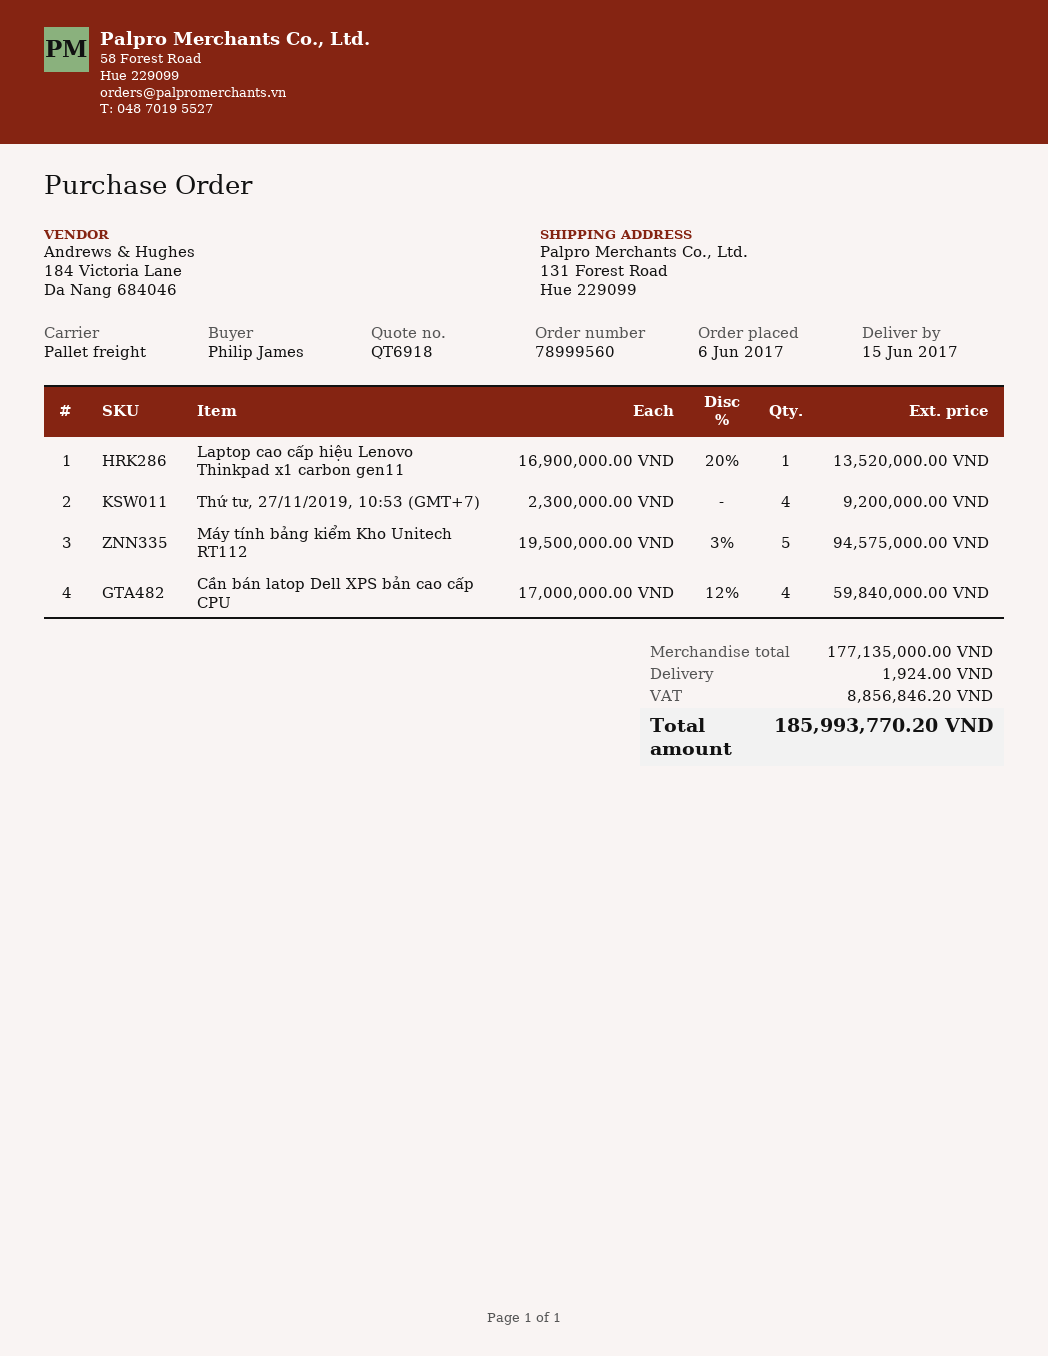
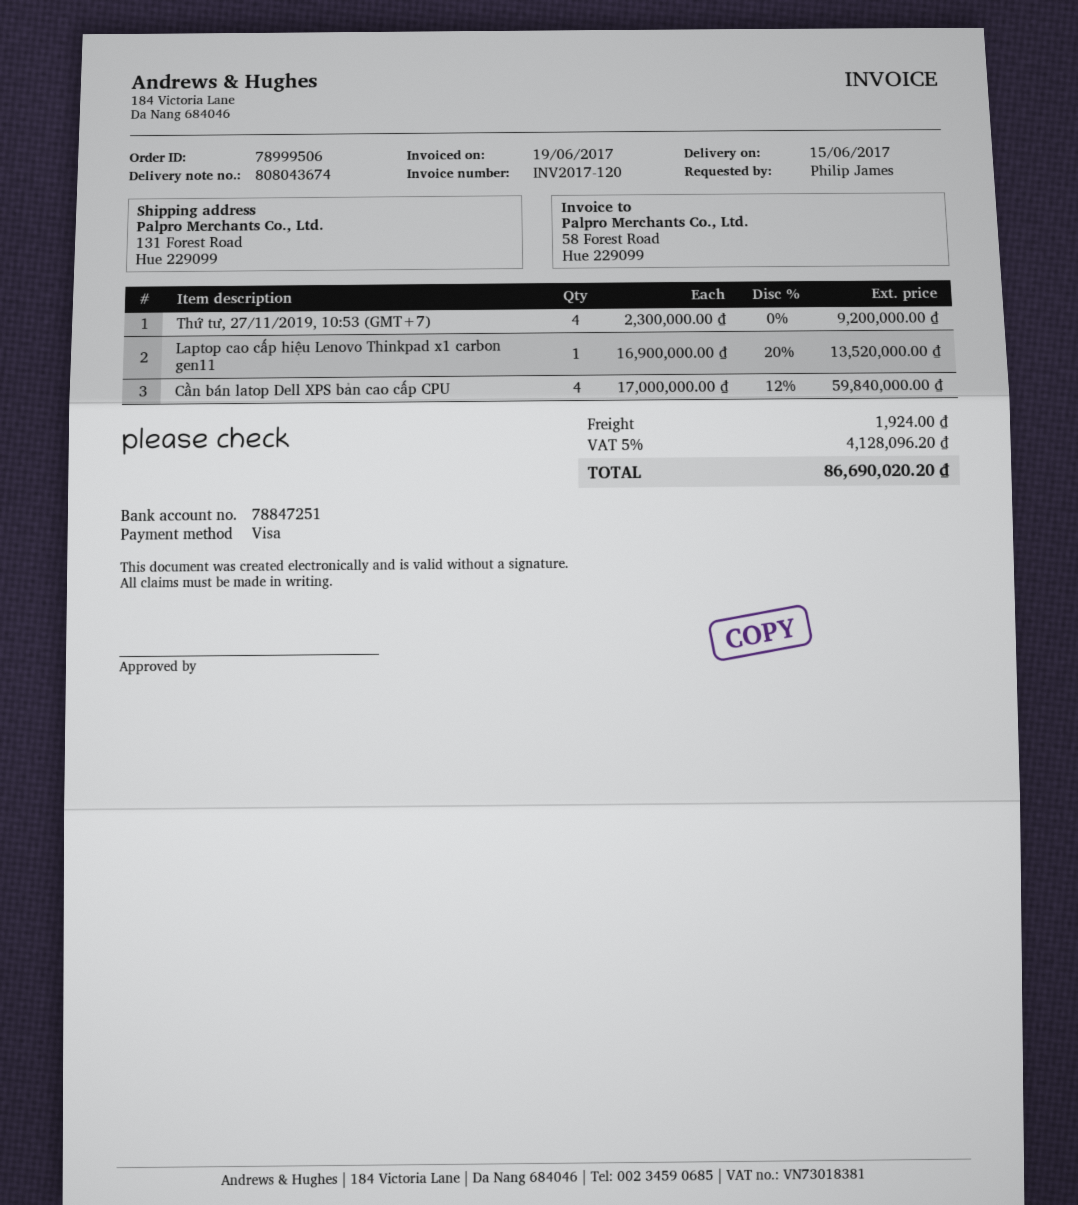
order number: 78999560 -> 78999506
Máy tính bảng kiểm Kho Unitech RT112: 5 x 19500000.00 - 3% = 94575000.00 -> none
tax: 8856846.20 -> 4128096.20
total: 185993770.20 -> 86690020.20

